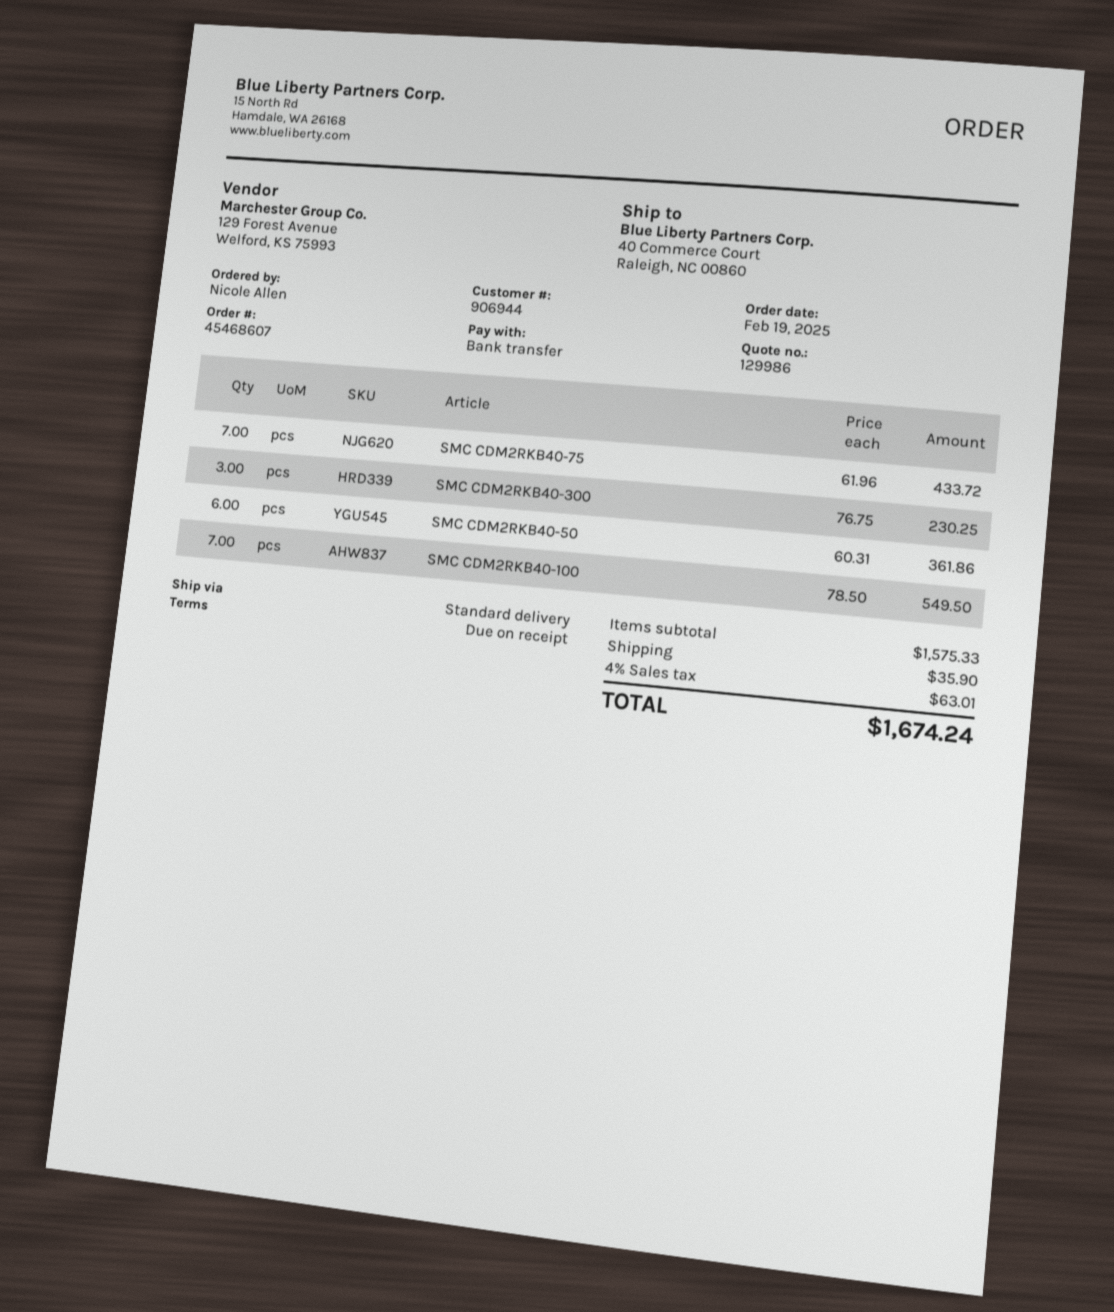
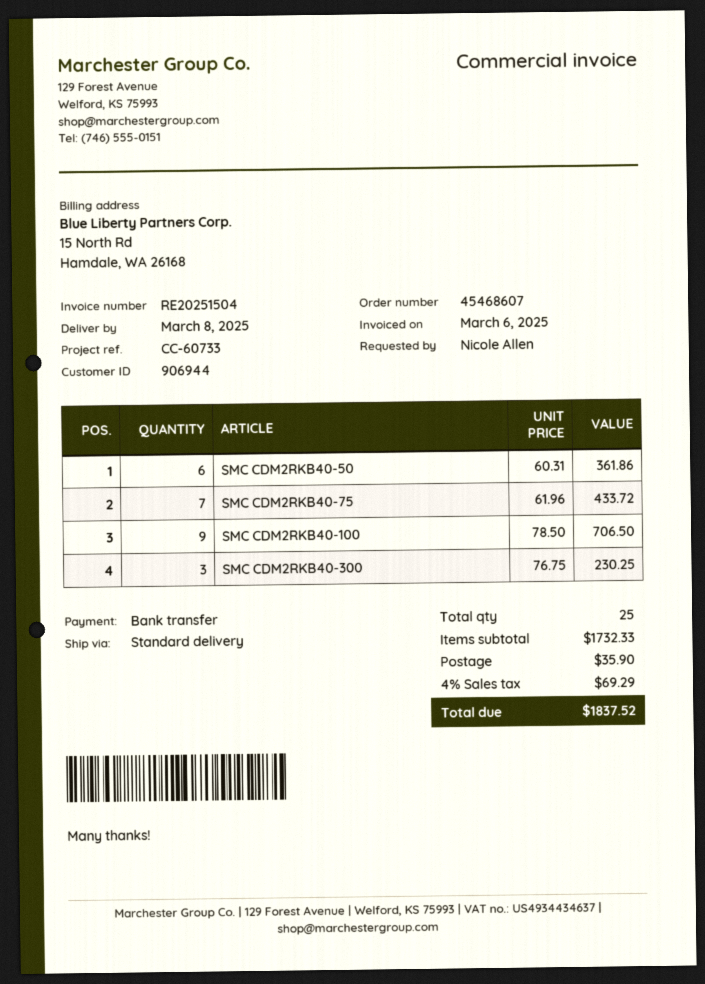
SMC CDM2RKB40-100: 7 x 78.50 = 549.50 -> 9 x 78.50 = 706.50
subtotal: 1575.33 -> 1732.33
tax: 4% = 63.01 -> 4% = 69.29
total: 1674.24 -> 1837.52

